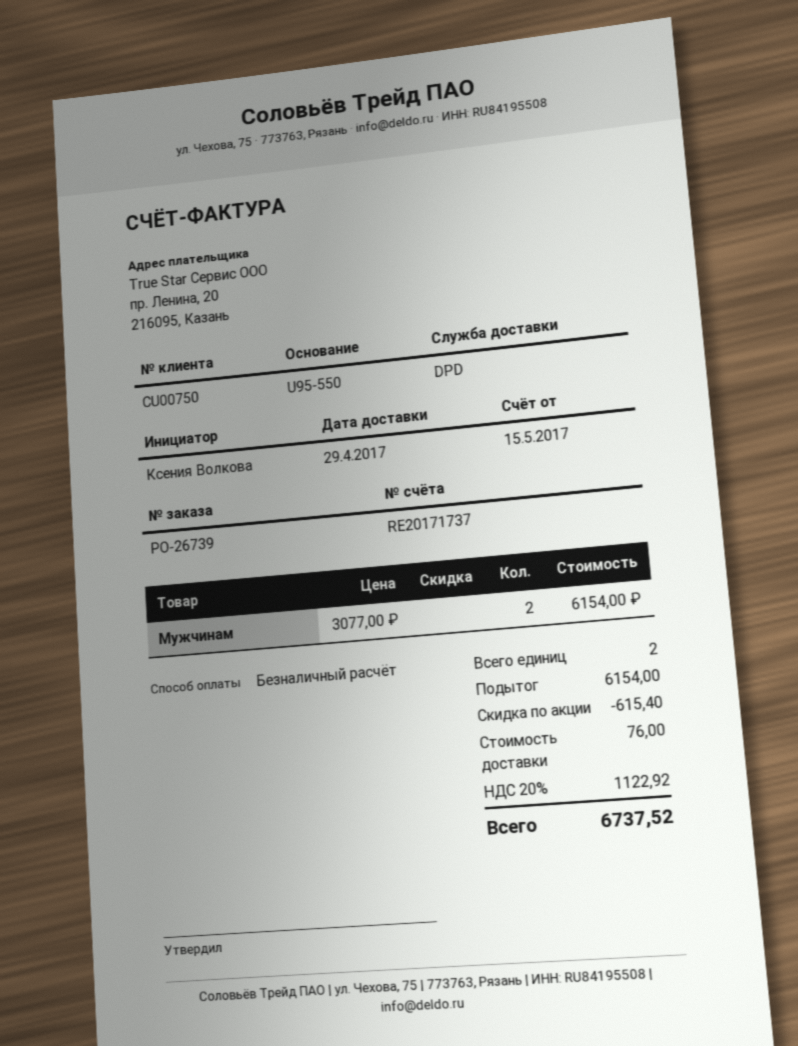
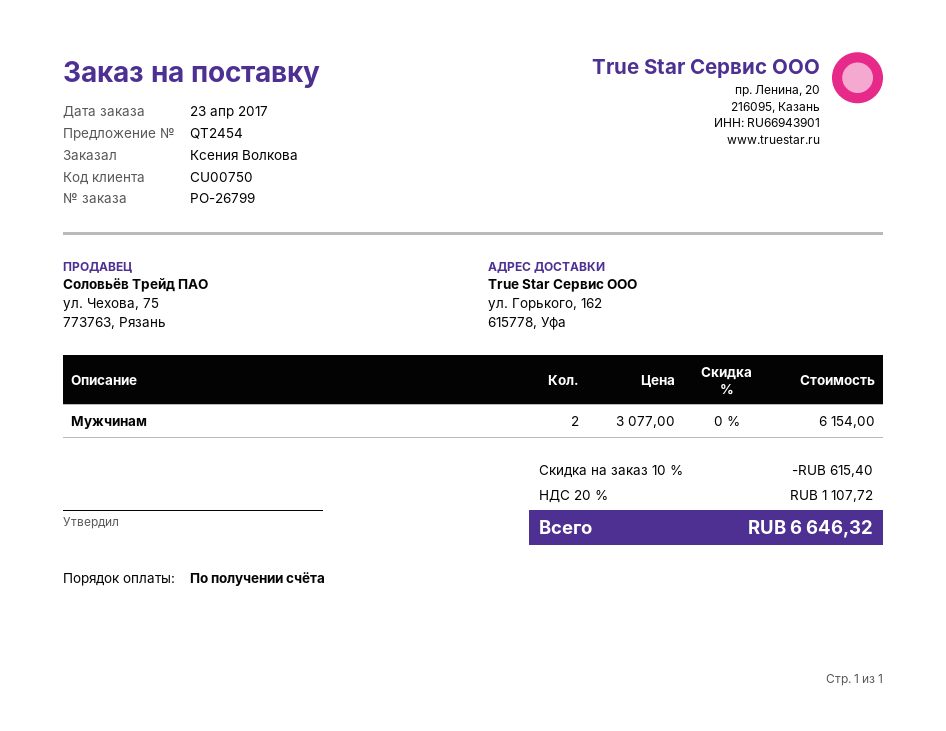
order number: PO-26739 -> PO-26799
shipping: 76.00 -> none
tax: 20% = 1122.92 -> 20% = 1107.72
total: 6737.52 -> 6646.32

